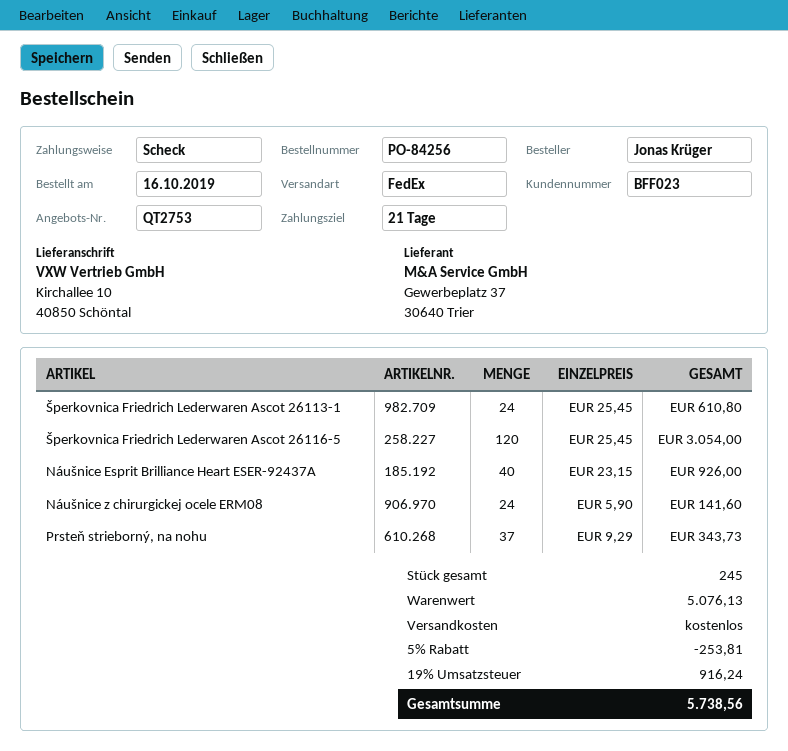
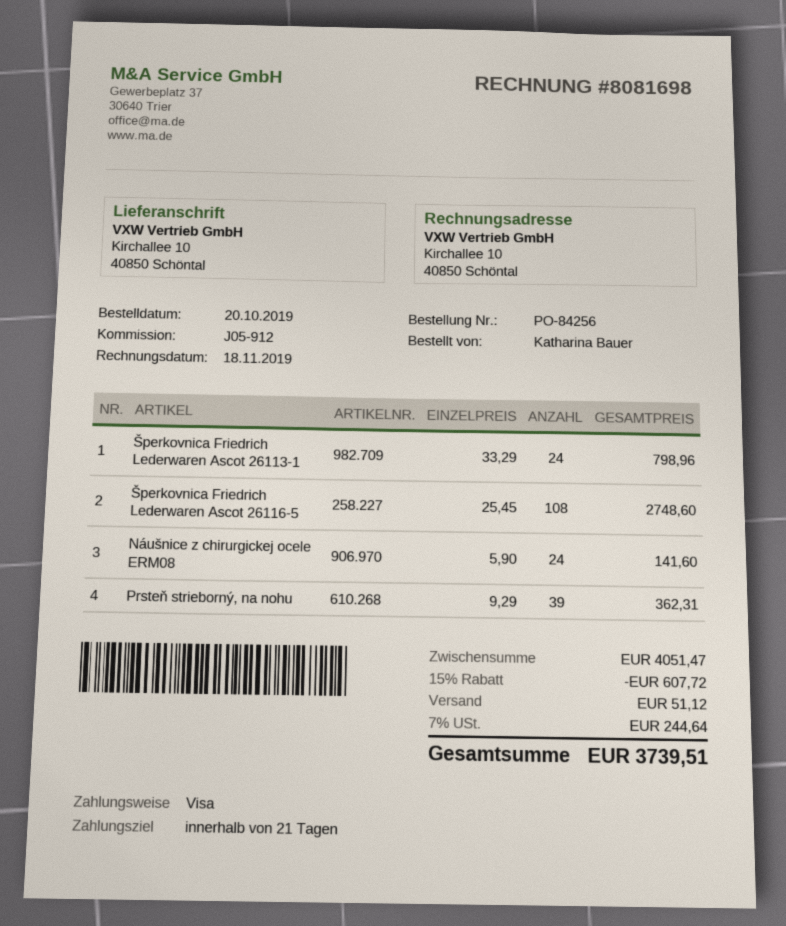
order date: 2019-10-16 -> 2019-10-20
ordered by: Jonas Krüger -> Katharina Bauer
payment method: cheque -> Visa
Šperkovnica Friedrich Lederwaren Ascot 26113-1: 24 x 25.45 = 610.80 -> 24 x 33.29 = 798.96
Šperkovnica Friedrich Lederwaren Ascot 26116-5: 120 x 25.45 = 3054.00 -> 108 x 25.45 = 2748.60
Náušnice Esprit Brilliance Heart ESER-92437A: 40 x 23.15 = 926.00 -> none
Prsteň strieborný, na nohu: 37 x 9.29 = 343.73 -> 39 x 9.29 = 362.31
subtotal: 5076.13 -> 4051.47
discount: 5% = 253.81 -> 15% = 607.72
shipping: 0.00 -> 51.12
tax: 19% = 916.24 -> 7% = 244.64
total: 5738.56 -> 3739.51

